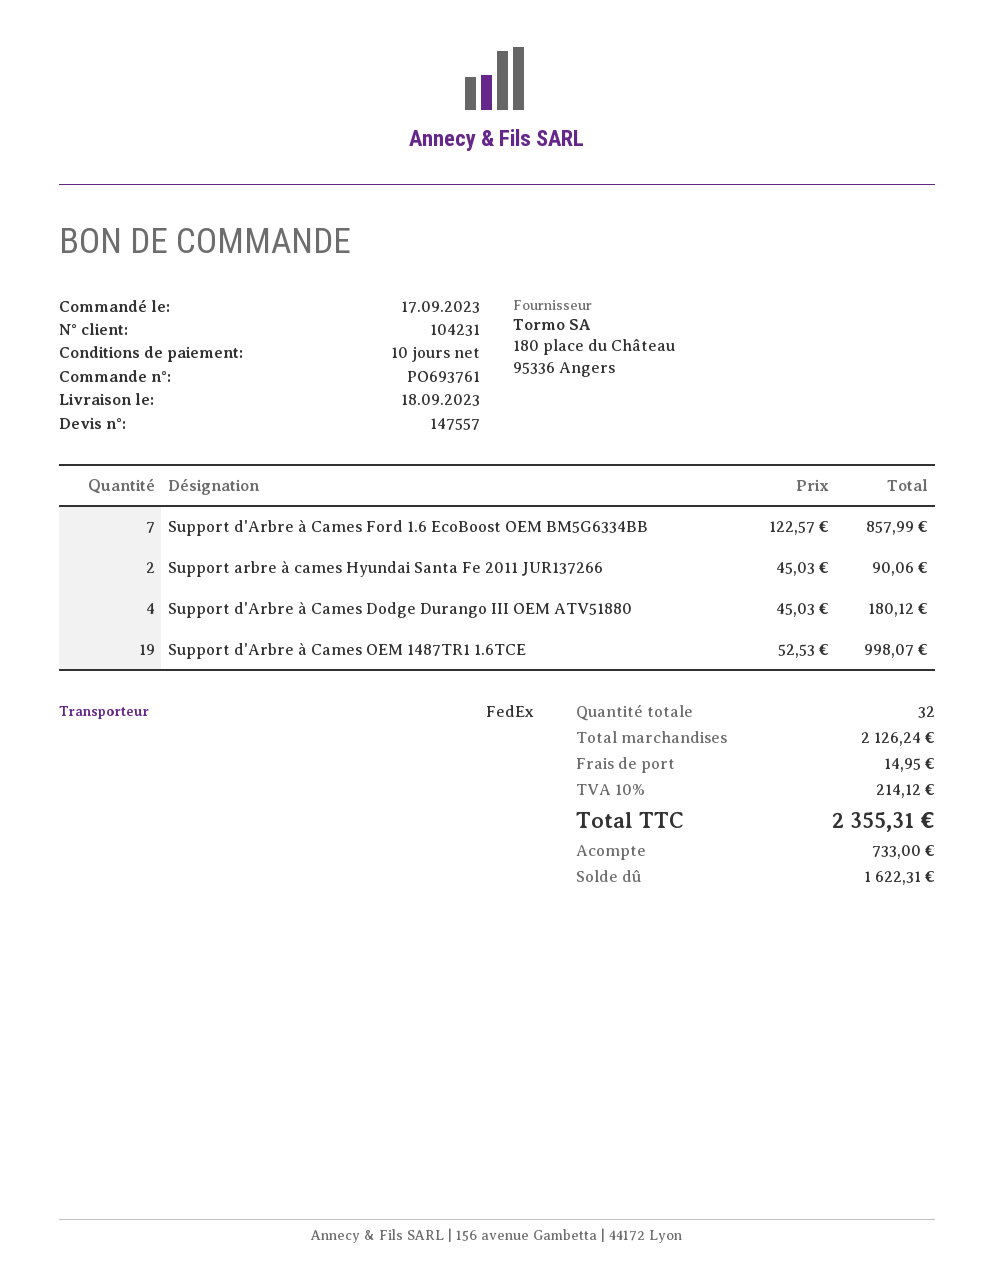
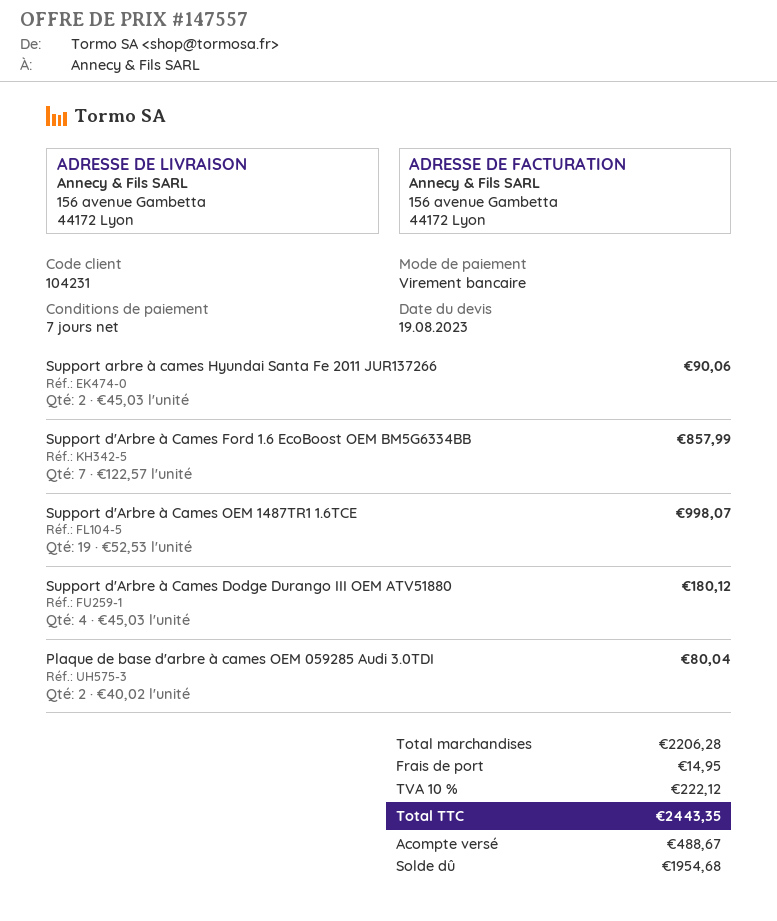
payment terms: 10 days -> 7 days
Plaque de base d'arbre à cames OEM 059285 Audi 3.0TDI: none -> 2 x 40.02 = 80.04
subtotal: 2126.24 -> 2206.28
tax: 10% = 214.12 -> 10% = 222.12
total: 2355.31 -> 2443.35
deposit: 733.00 -> 488.67
balance: 1622.31 -> 1954.68

